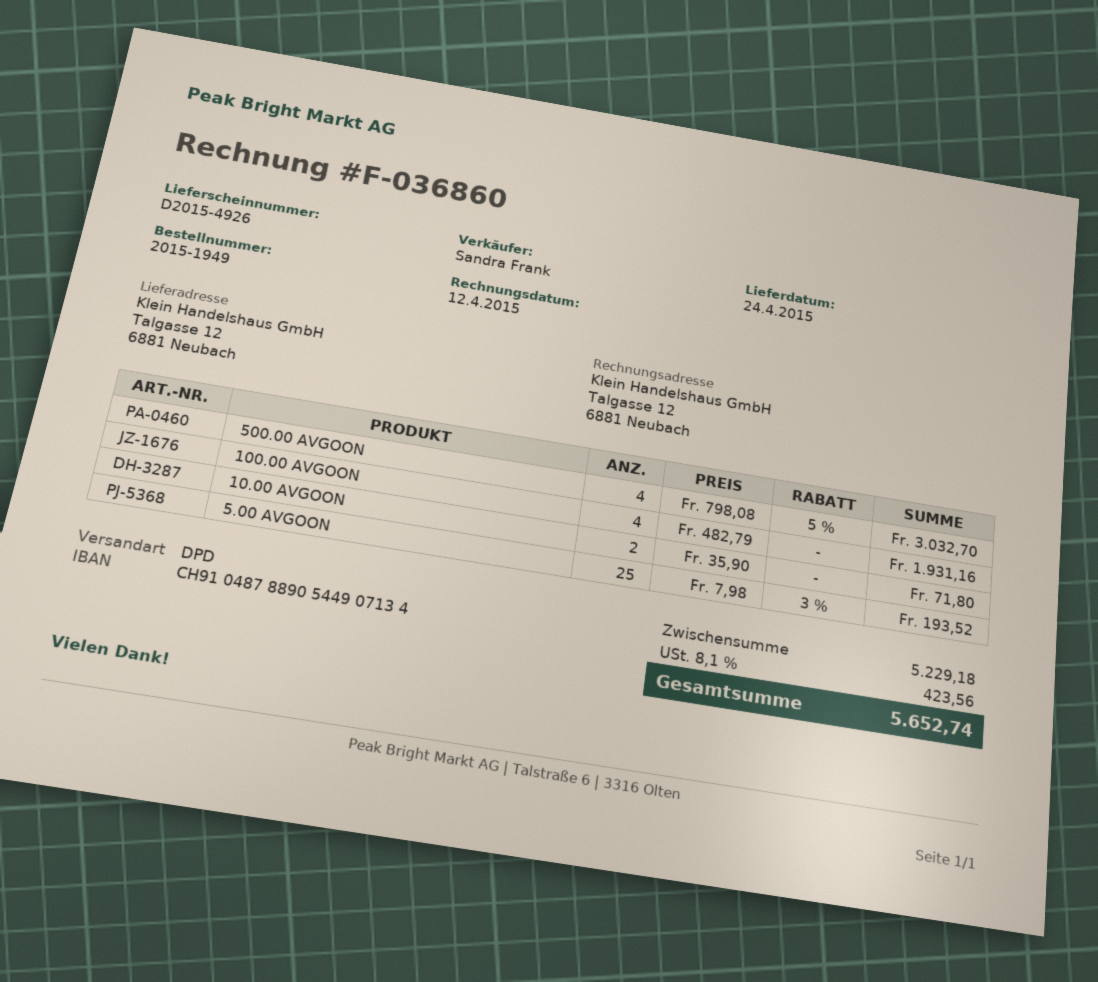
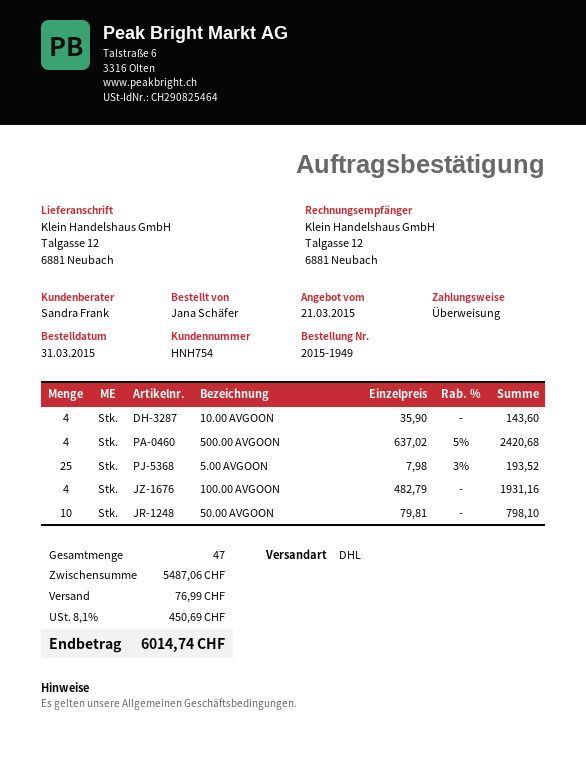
shipping method: DPD -> DHL
500.00 AVGOON: 4 x 798.08 - 5% = 3032.70 -> 4 x 637.02 - 5% = 2420.68
10.00 AVGOON: 2 x 35.90 = 71.80 -> 4 x 35.90 = 143.60
50.00 AVGOON: none -> 10 x 79.81 = 798.10
subtotal: 5229.18 -> 5487.06
shipping: none -> 76.99
tax: 8.1% = 423.56 -> 8.1% = 450.69
total: 5652.74 -> 6014.74

